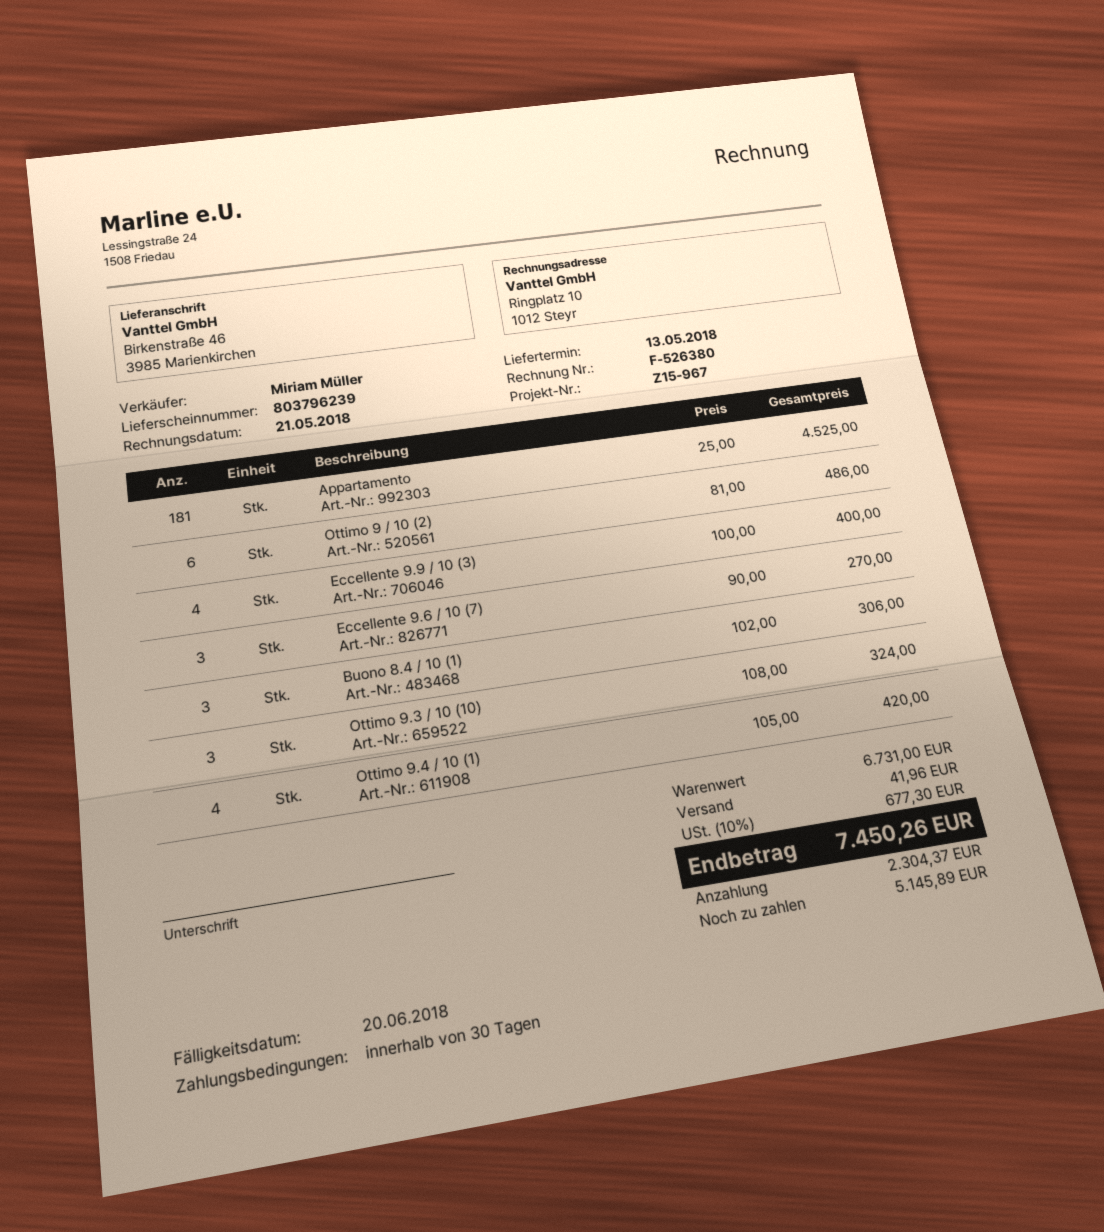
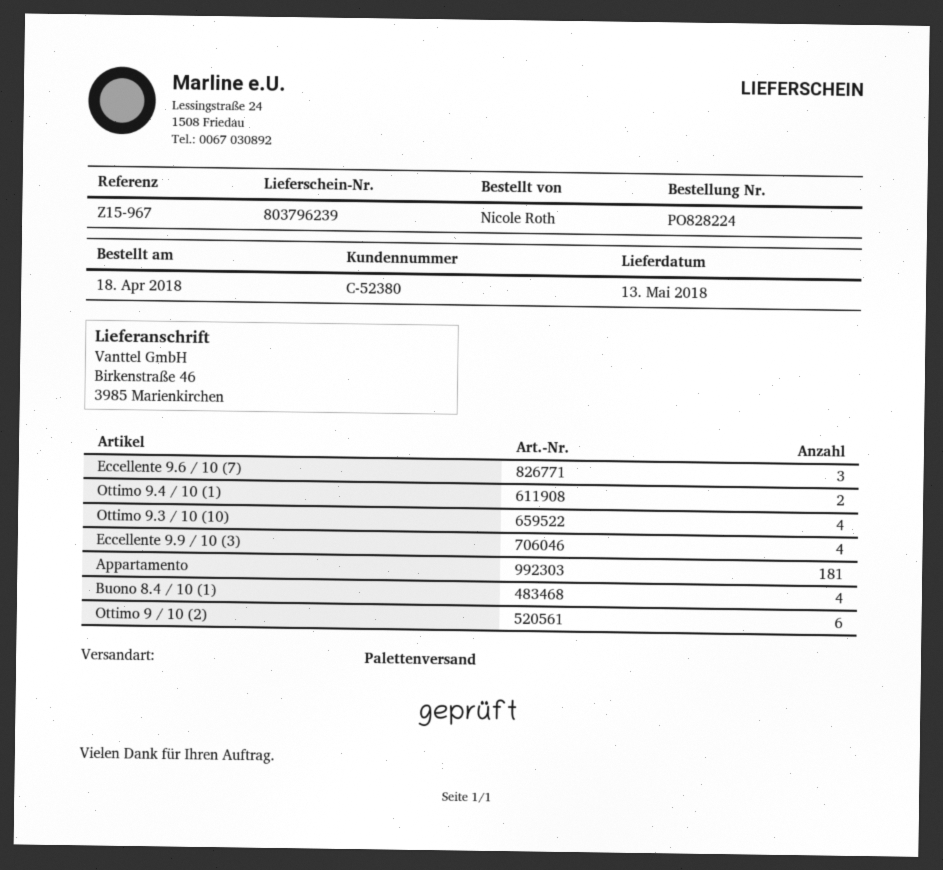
Buono 8.4 / 10 (1): 3 -> 4
Ottimo 9.3 / 10 (10): 3 -> 4
Ottimo 9.4 / 10 (1): 4 -> 2

